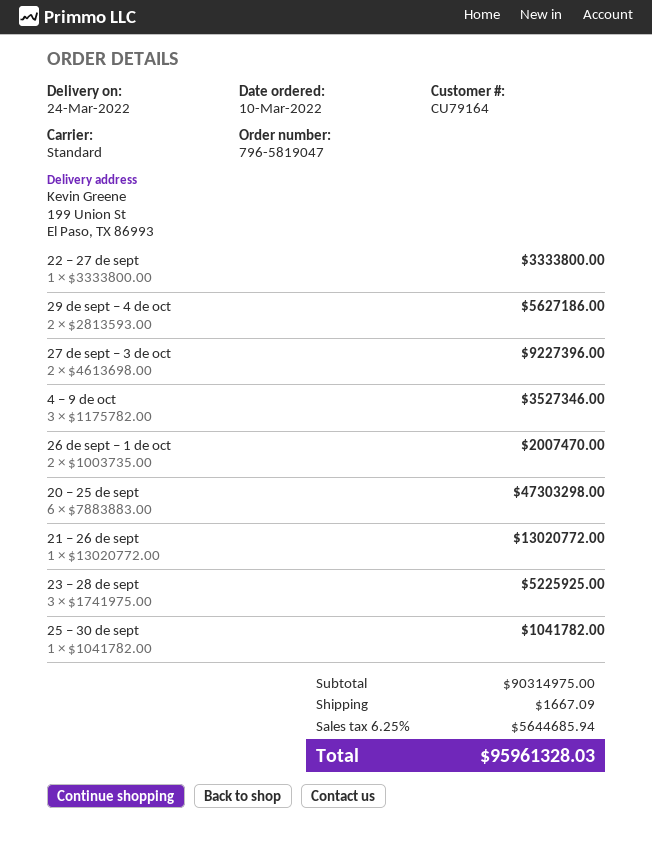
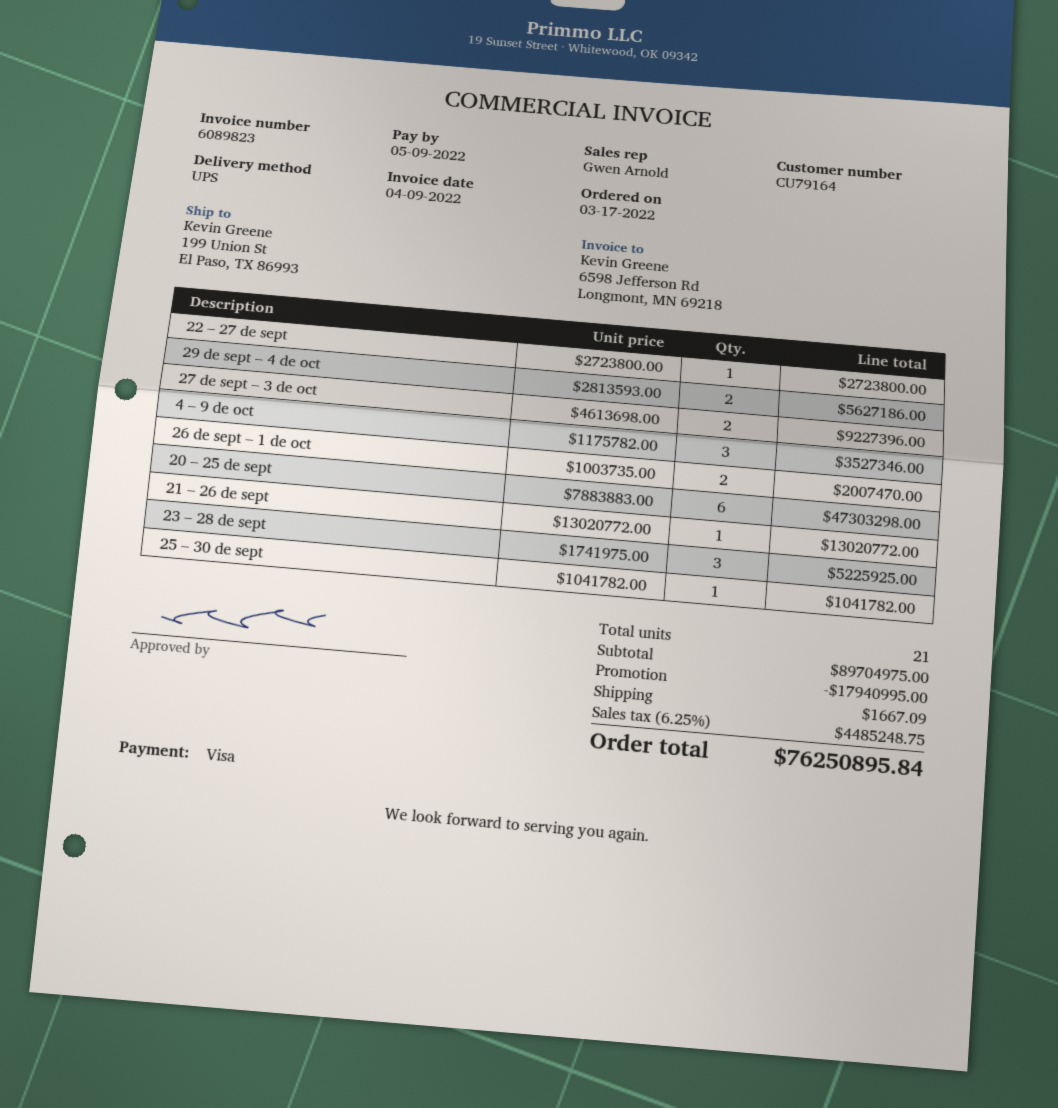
order date: 2022-03-10 -> 2022-03-17
shipping method: standard -> UPS
22 – 27 de sept: 1 x 3333800.00 = 3333800.00 -> 1 x 2723800.00 = 2723800.00
subtotal: 90314975.00 -> 89704975.00
discount: none -> 17940995.00
tax: 6.25% = 5644685.94 -> 6.25% = 4485248.75
total: 95961328.03 -> 76250895.84

